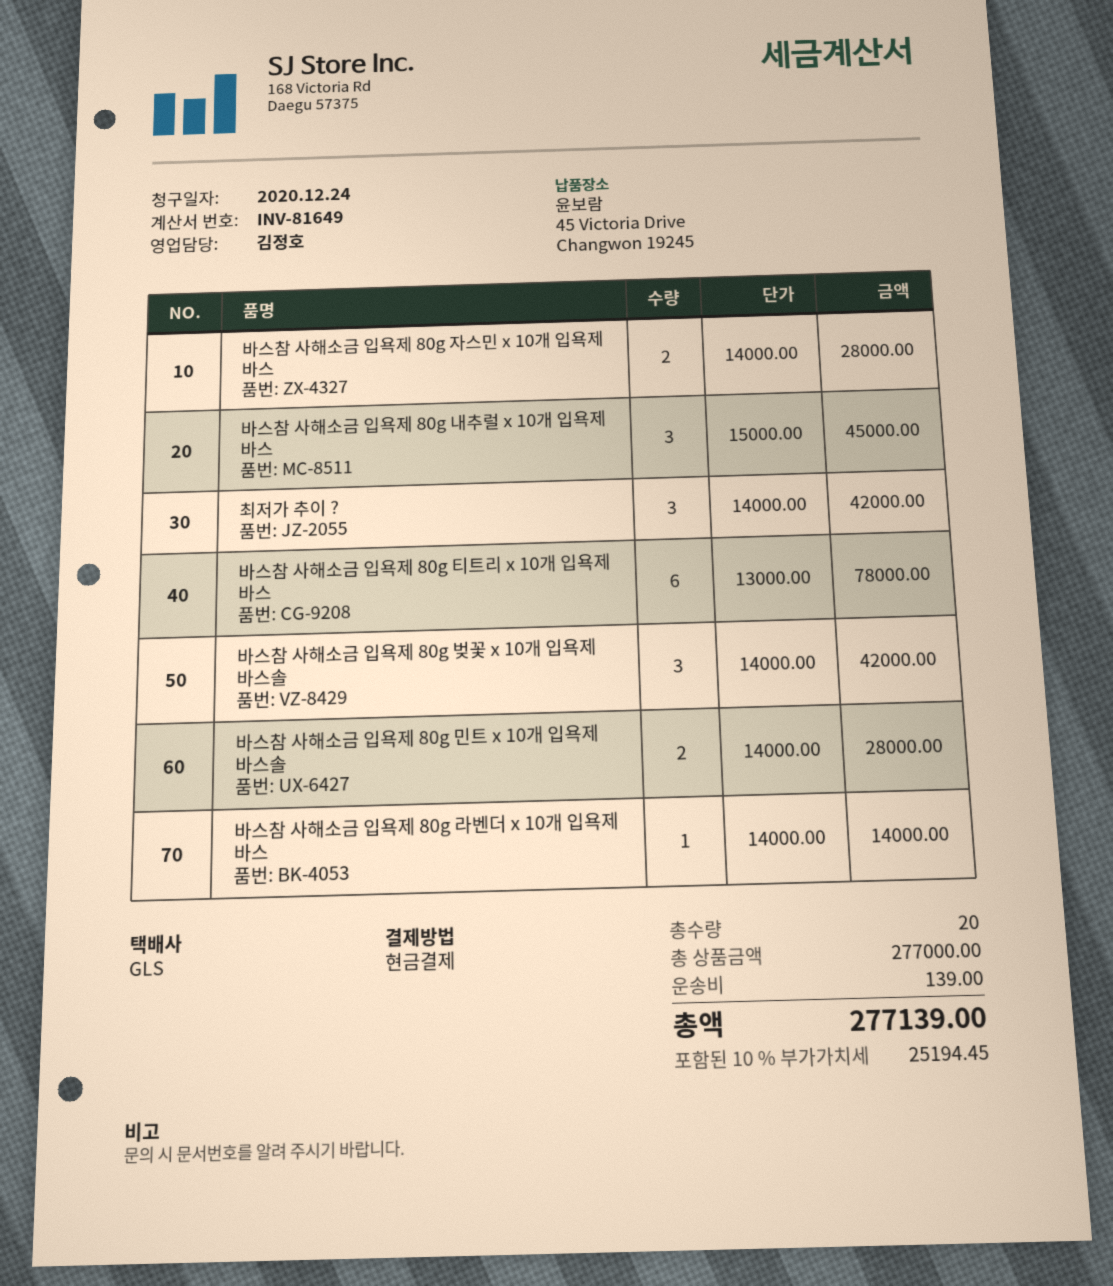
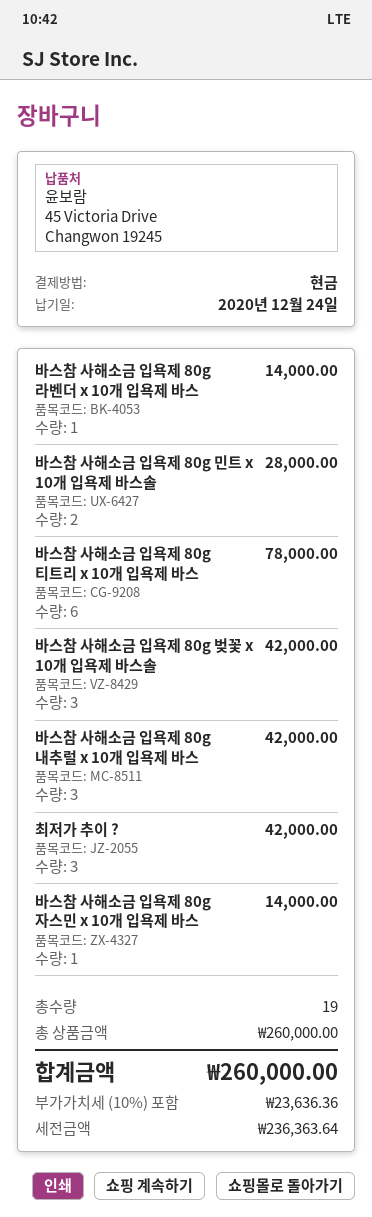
바스참 사해소금 입욕제 80g 자스민 x 10개 입욕제 바스: 2 for 28000.00 -> 1 for 14000.00
바스참 사해소금 입욕제 80g 내추럴 x 10개 입욕제 바스: 3 for 45000.00 -> 3 for 42000.00
total quantity: 20 -> 19
subtotal: 277000.00 -> 260000.00
shipping: 139.00 -> none
tax: 10% = 25194.45 -> 10% = 23636.36
total: 277139.00 -> 260000.00

